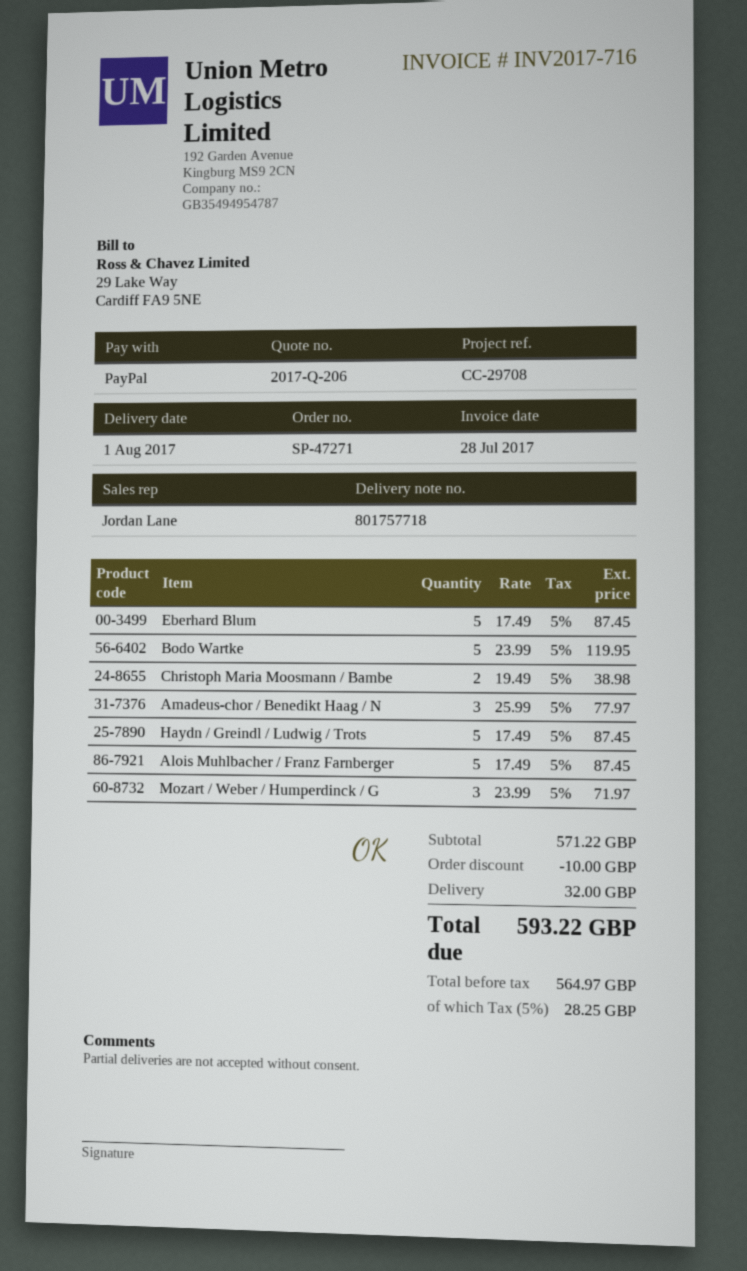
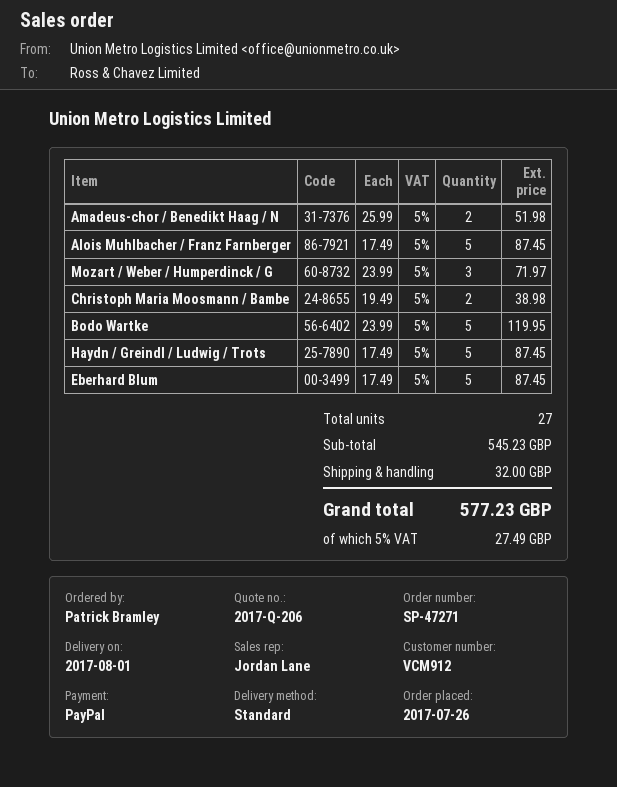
Amadeus-chor / Benedikt Haag / N: 3 x 25.99 = 77.97 -> 2 x 25.99 = 51.98
subtotal: 571.22 -> 545.23
discount: 10.00 -> none
tax: 5% = 28.25 -> 5% = 27.49
total: 593.22 -> 577.23

